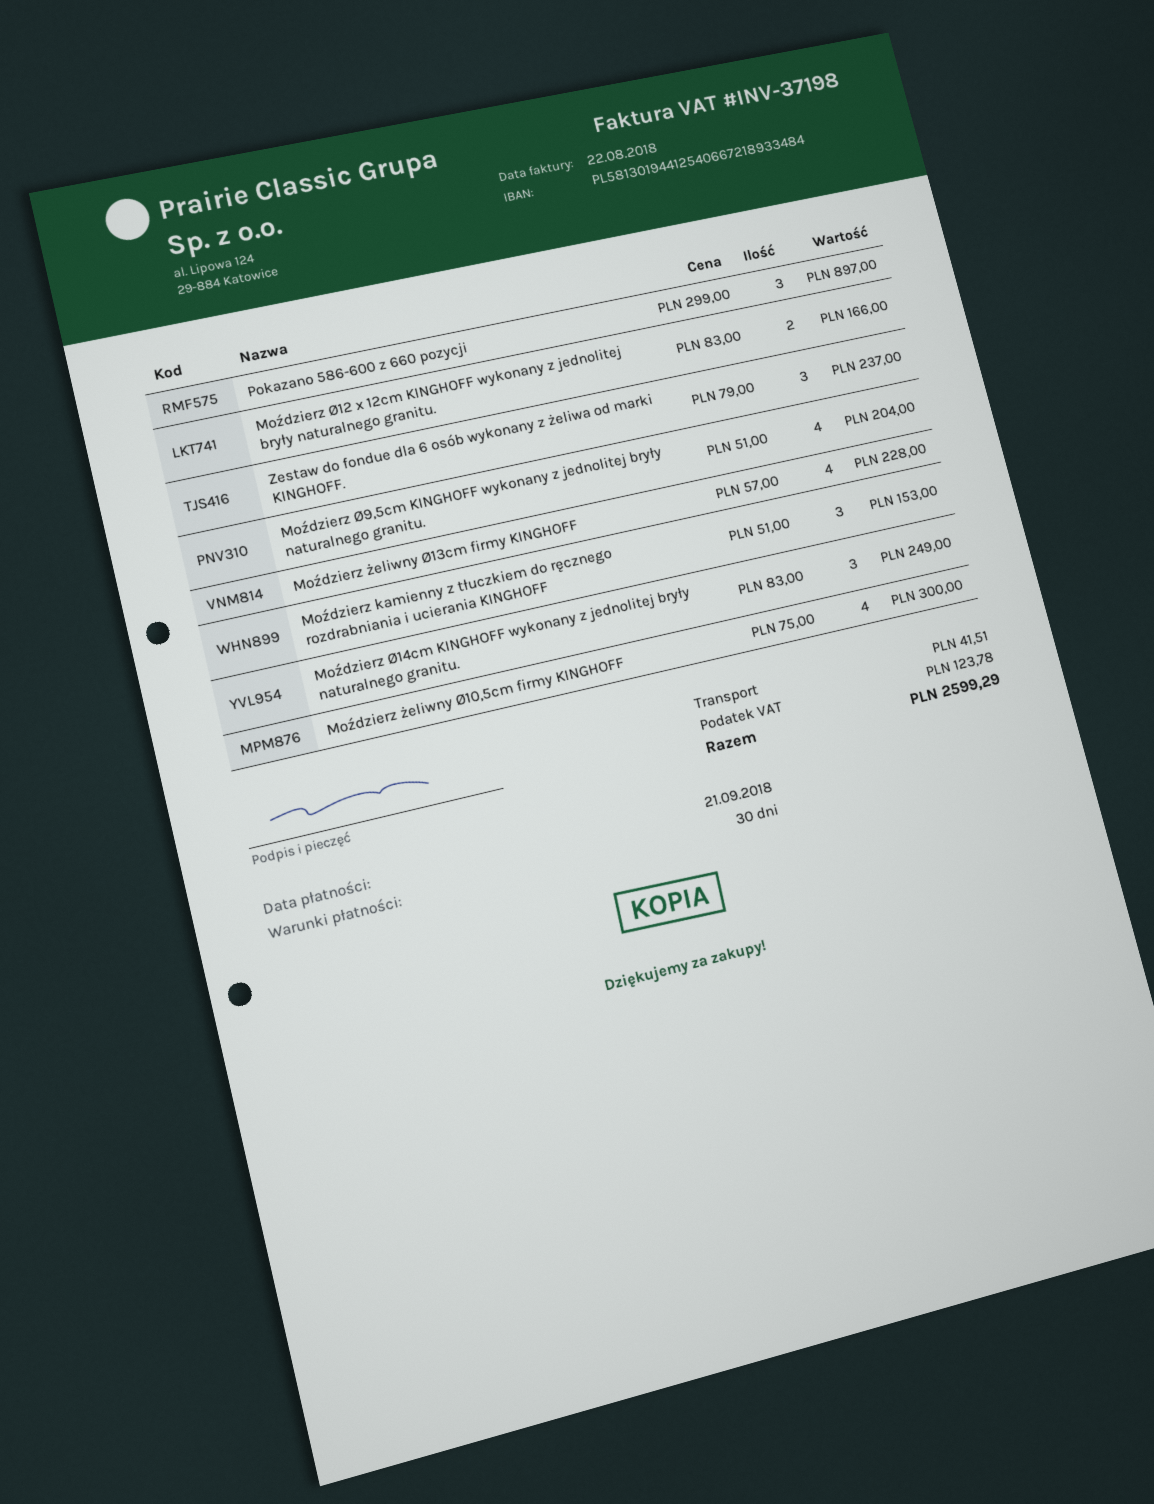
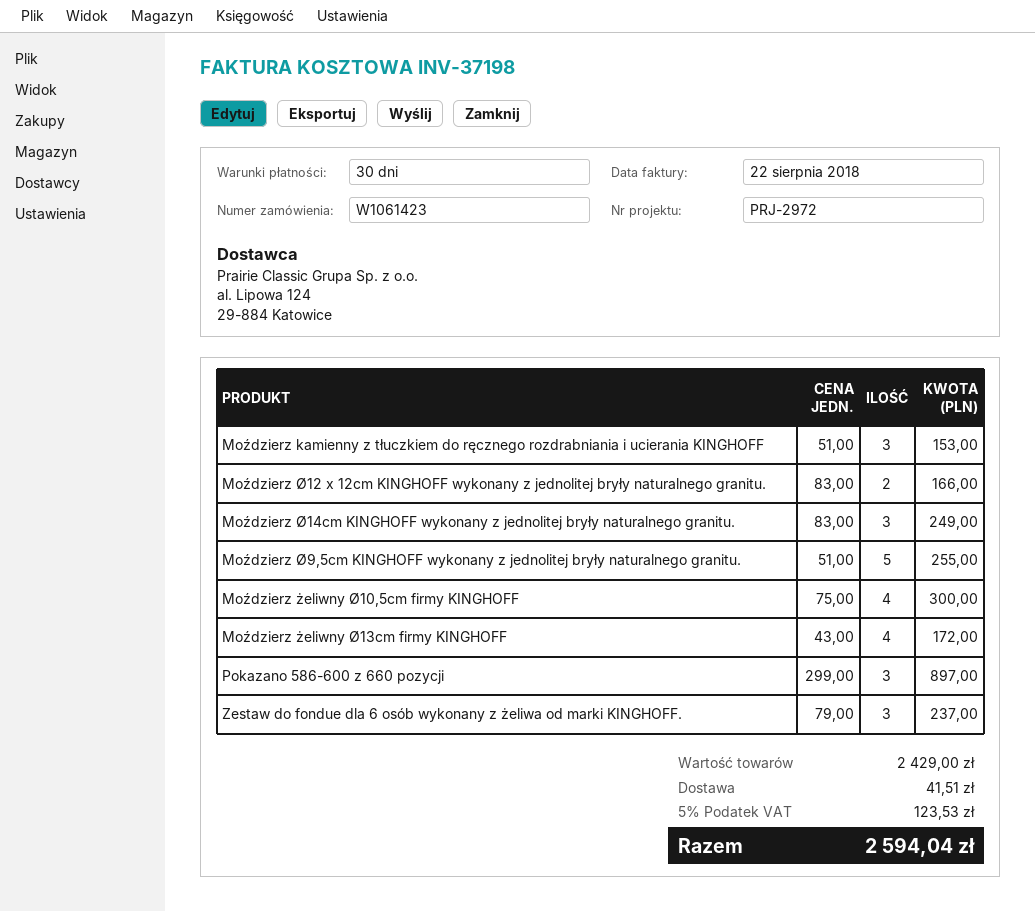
Moździerz Ø9,5cm KINGHOFF wykonany z jednolitej bryły naturalnego granitu.: 4 x 51.00 = 204.00 -> 5 x 51.00 = 255.00
Moździerz żeliwny Ø13cm firmy KINGHOFF: 4 x 57.00 = 228.00 -> 4 x 43.00 = 172.00
tax: 123.78 -> 123.53
total: 2599.29 -> 2594.04

